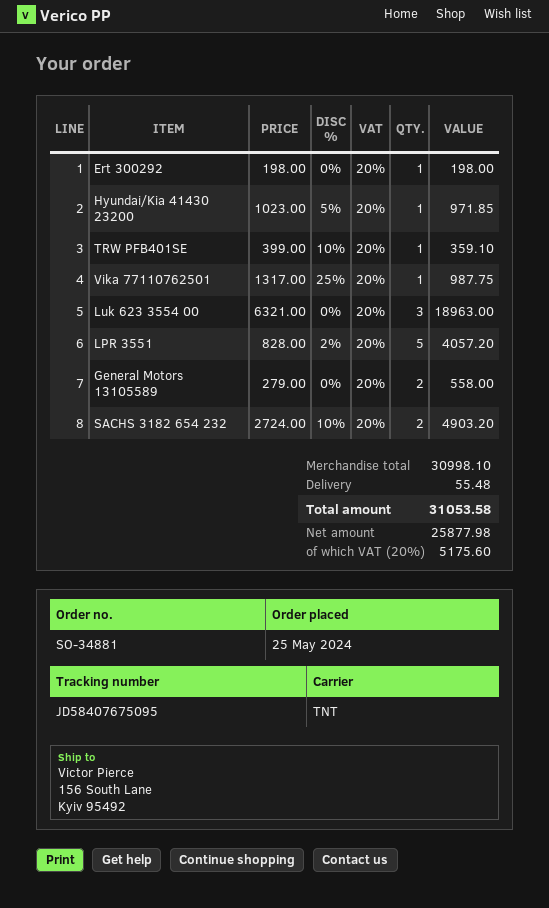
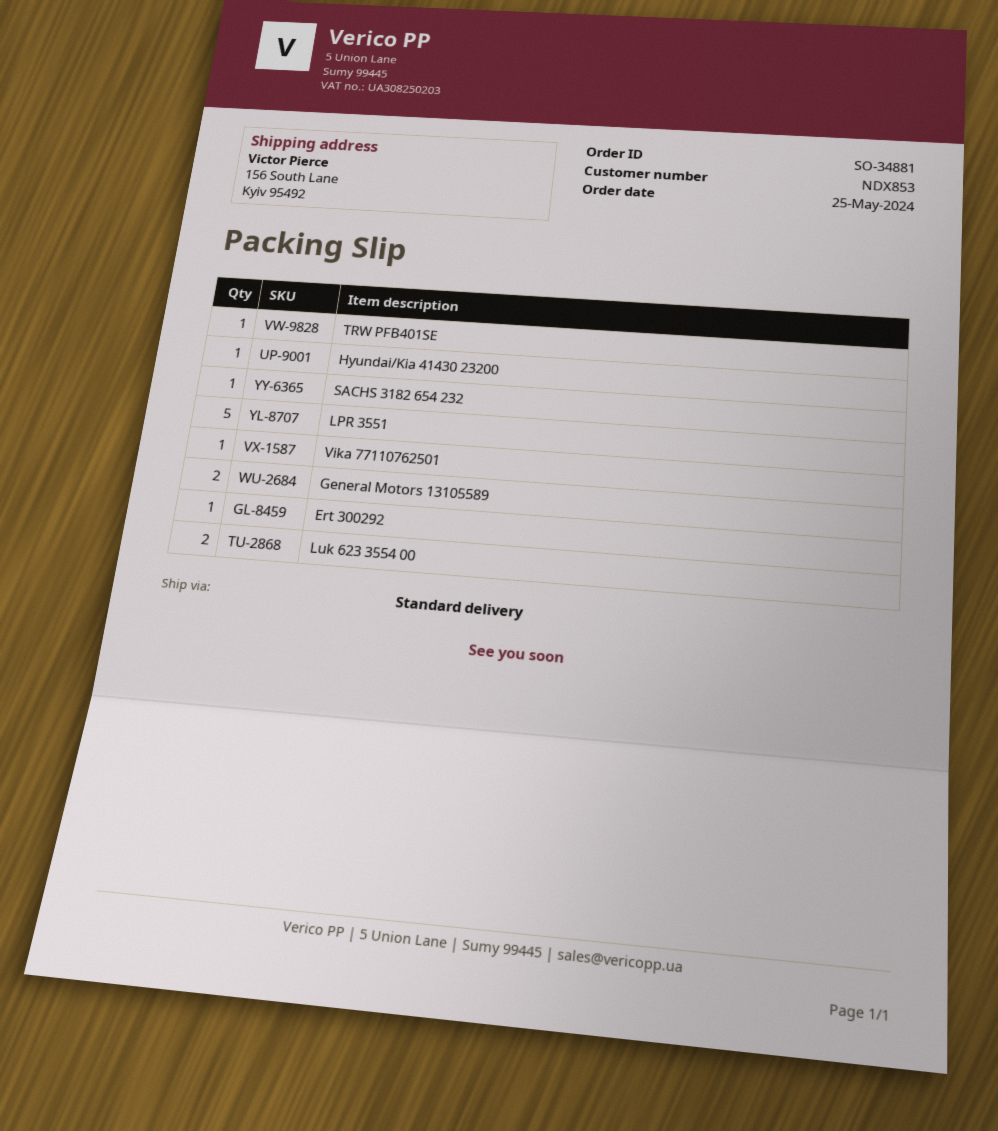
shipping method: TNT -> standard
Luk 623 3554 00: 3 -> 2
SACHS 3182 654 232: 2 -> 1

